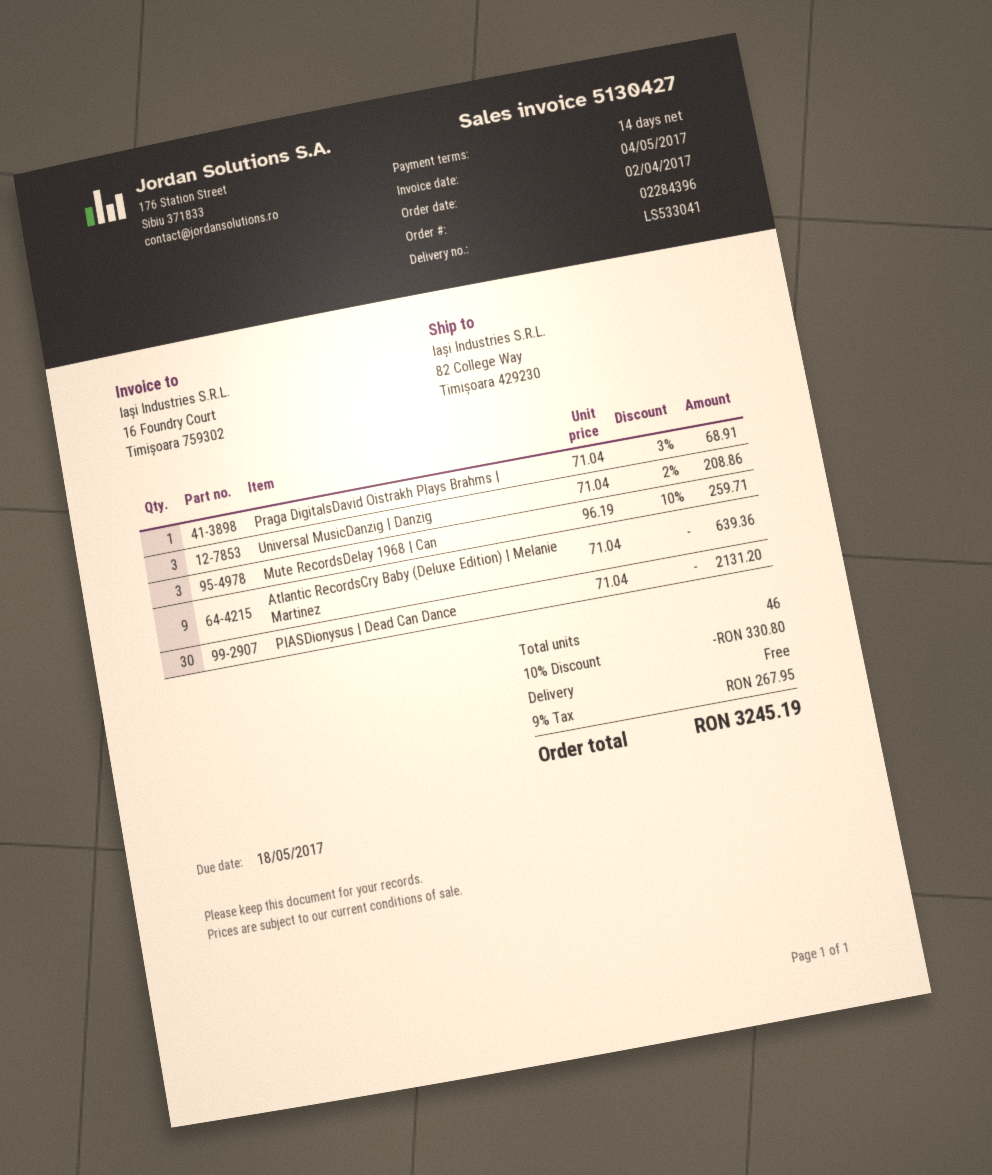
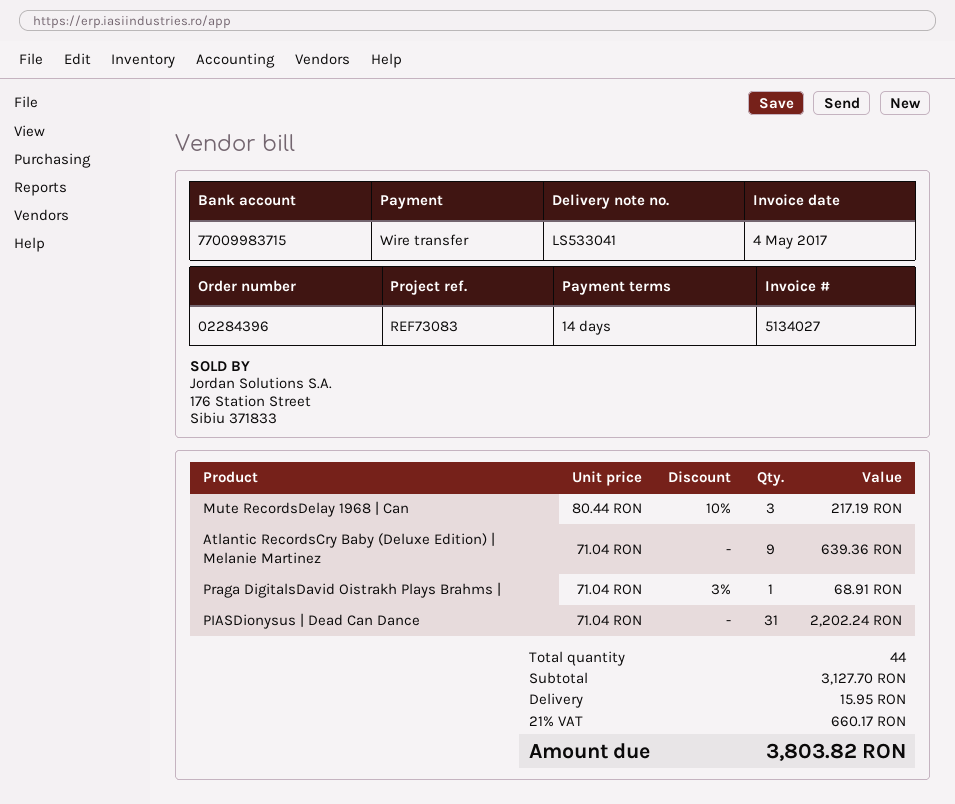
invoice number: 5130427 -> 5134027
Universal MusicDanzig | Danzig: 3 x 71.04 - 2% = 208.86 -> none
Mute RecordsDelay 1968 | Can: 3 x 96.19 - 10% = 259.71 -> 3 x 80.44 - 10% = 217.19
PIASDionysus | Dead Can Dance: 30 x 71.04 = 2131.20 -> 31 x 71.04 = 2202.24
total quantity: 46 -> 44
discount: 10% = 330.80 -> none
shipping: 0.00 -> 15.95
tax: 9% = 267.95 -> 21% = 660.17
total: 3245.19 -> 3803.82

